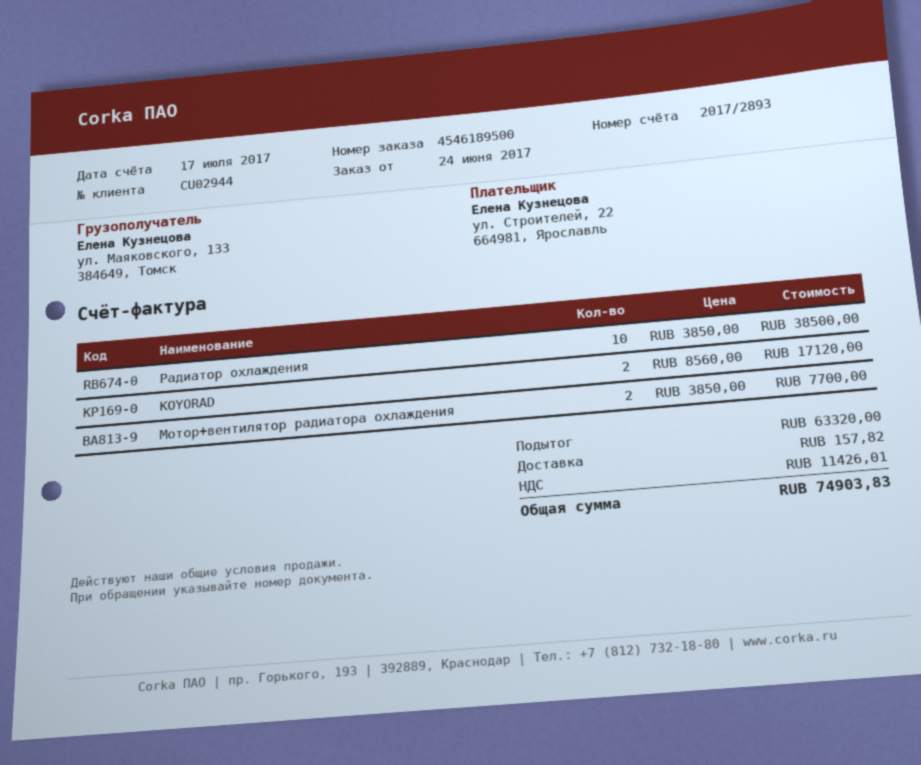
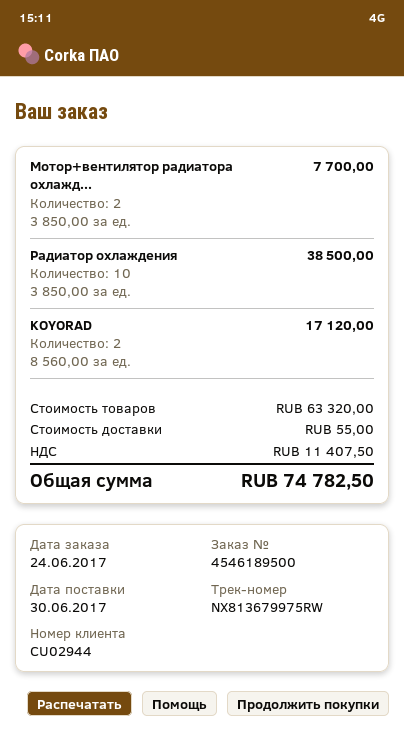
shipping: 157.82 -> 55.00
tax: 11426.01 -> 11407.50
total: 74903.83 -> 74782.50

